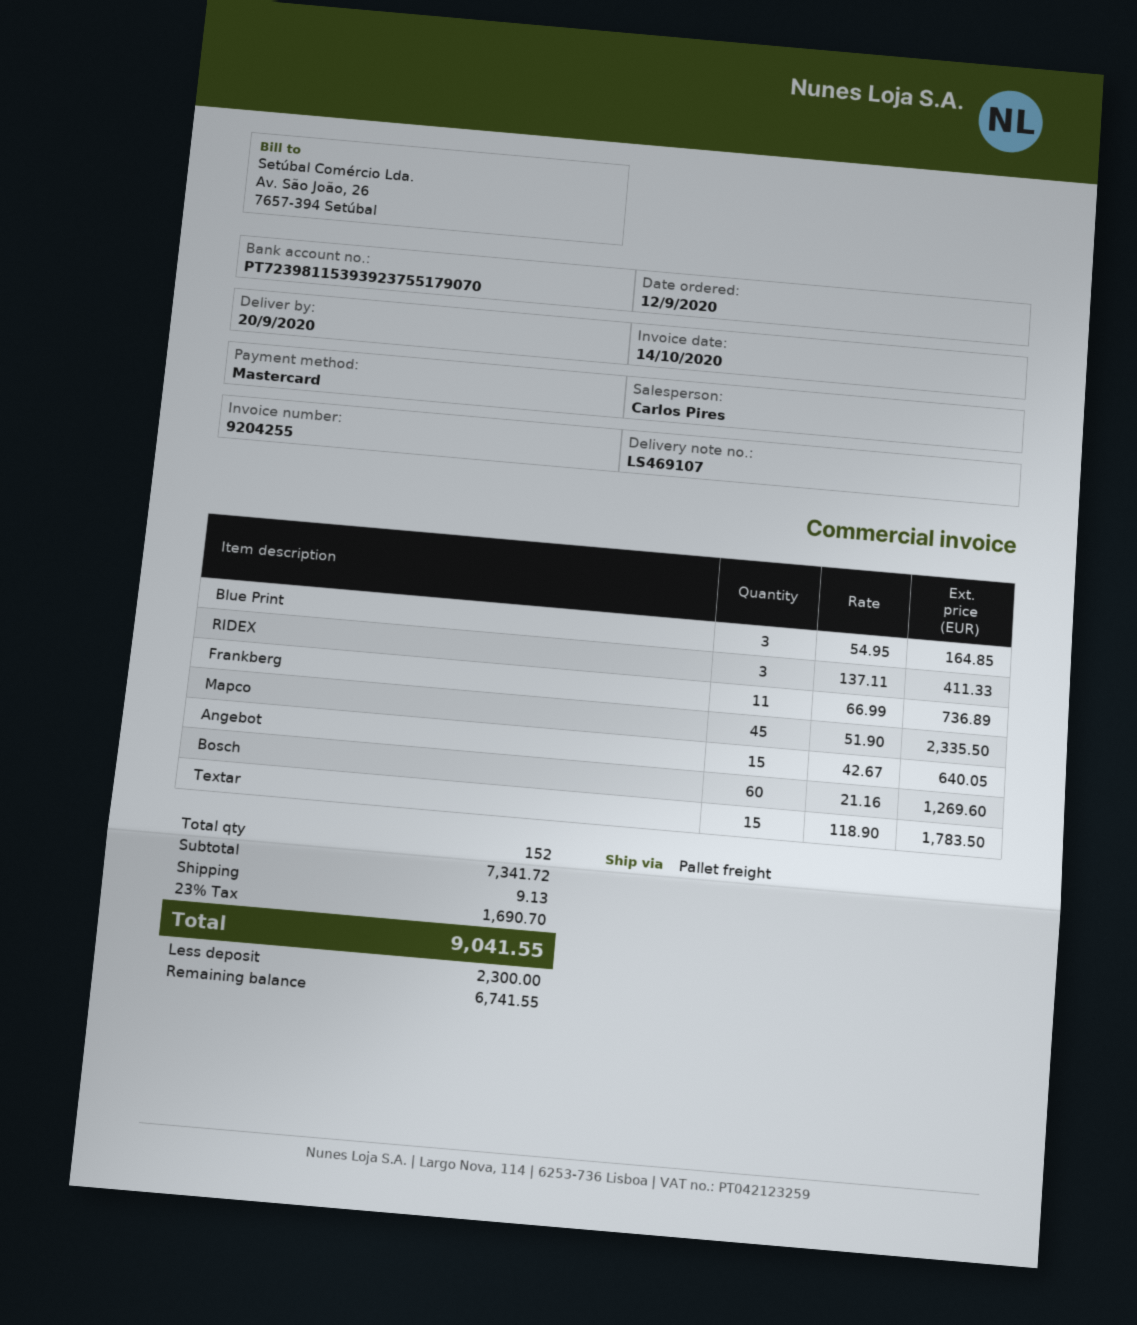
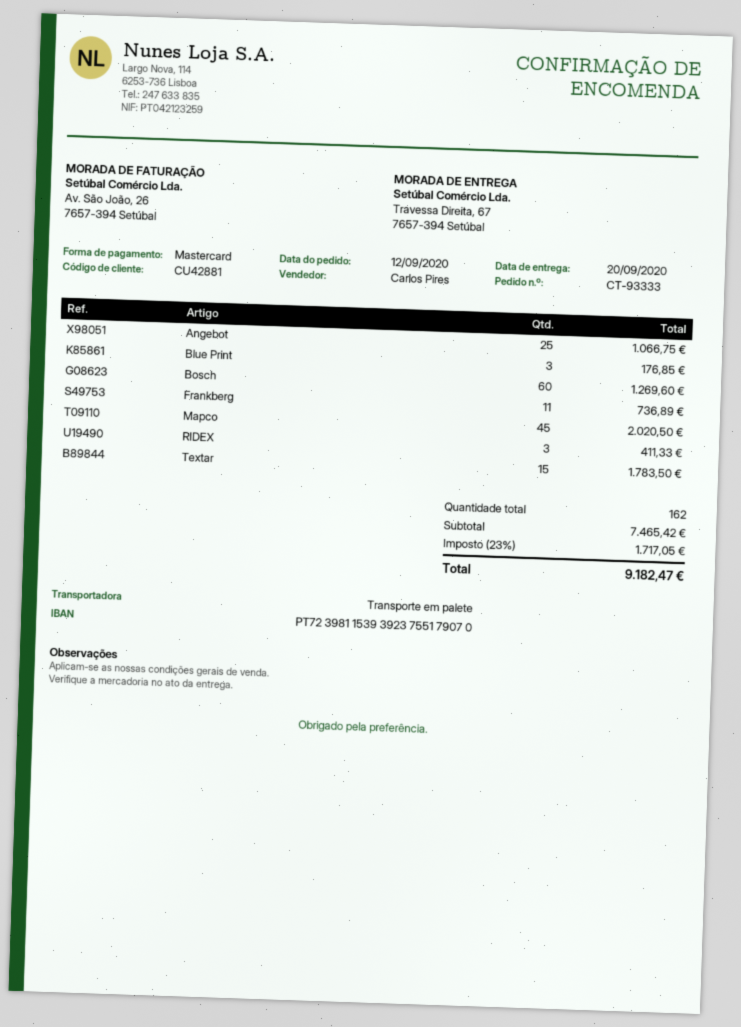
Blue Print: 3 for 164.85 -> 3 for 176.85
Mapco: 45 for 2335.50 -> 45 for 2020.50
Angebot: 15 for 640.05 -> 25 for 1066.75
total quantity: 152 -> 162
subtotal: 7341.72 -> 7465.42
shipping: 9.13 -> none
tax: 23% = 1690.70 -> 23% = 1717.05
total: 9041.55 -> 9182.47

